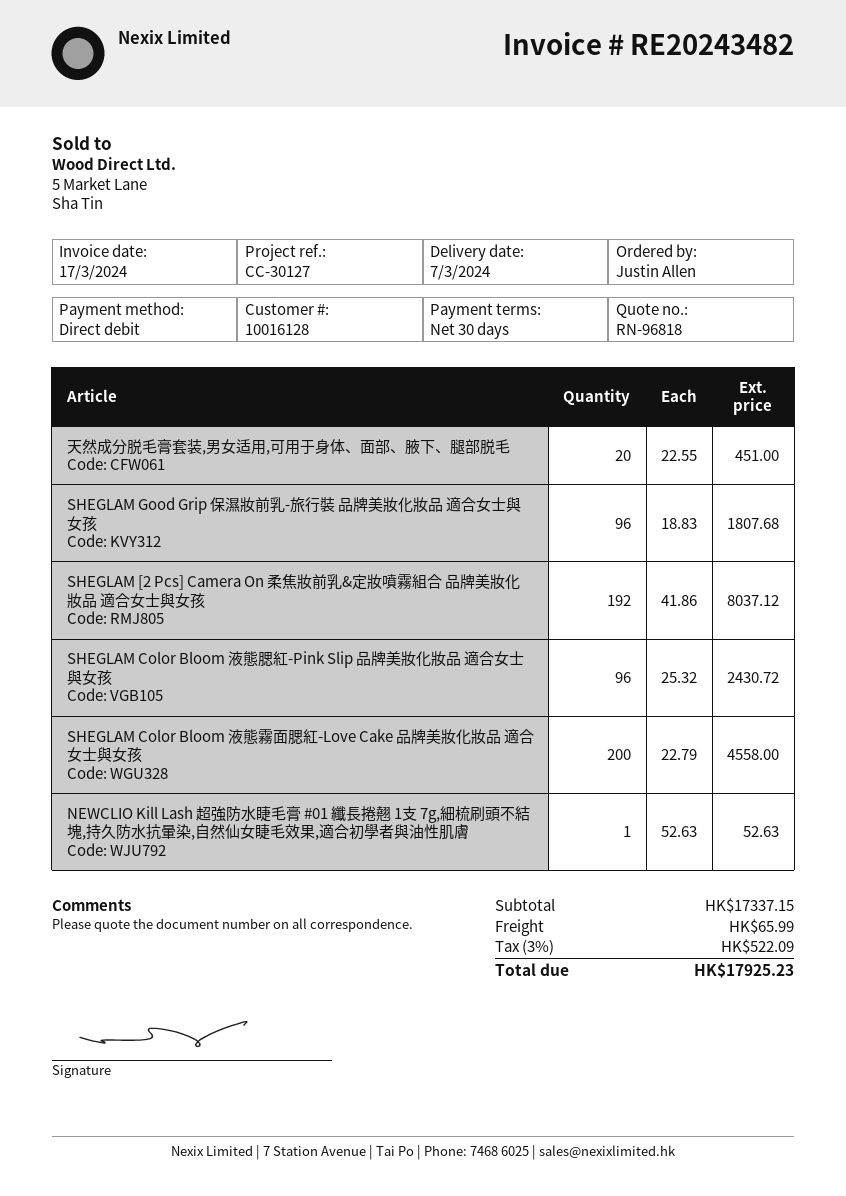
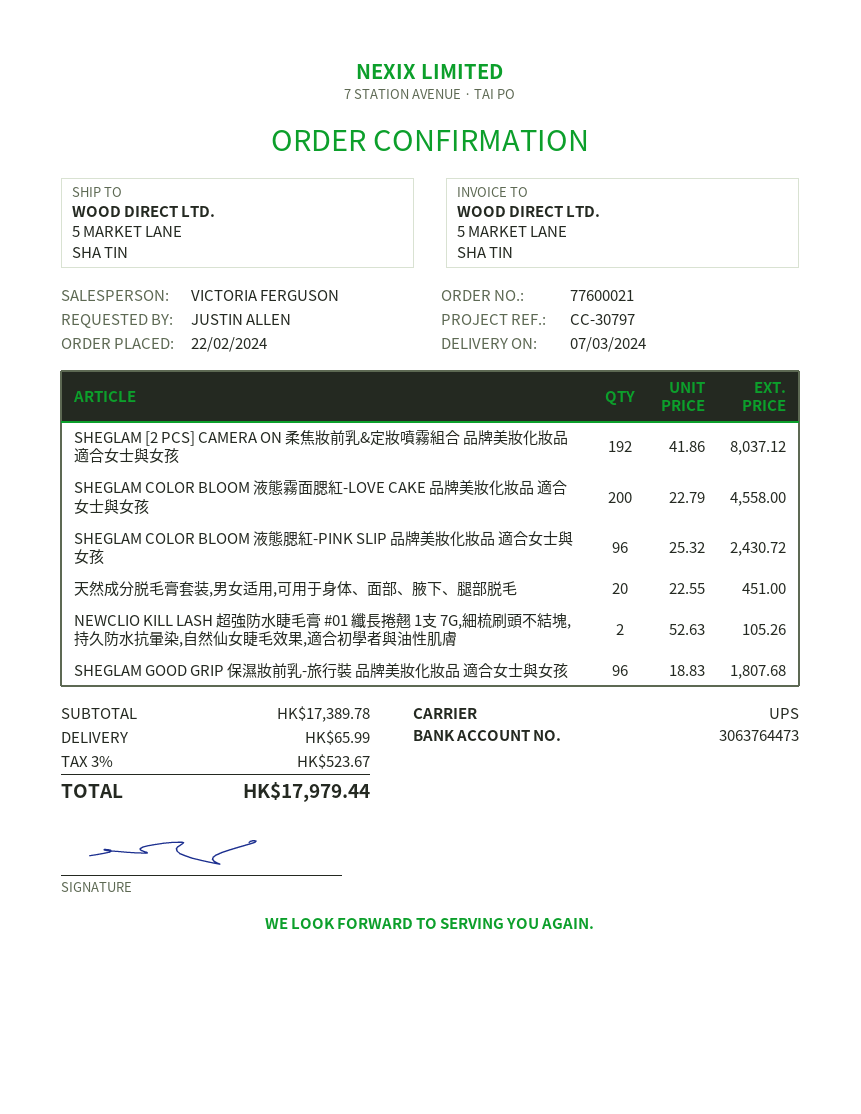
reference: CC-30127 -> CC-30797
NEWCLIO Kill Lash 超強防水睫毛膏 #01 纖長捲翹 1支 7g,細梳刷頭不結塊,持久防水抗暈染,自然仙女睫毛效果,適合初學者與油性肌膚: 1 x 52.63 = 52.63 -> 2 x 52.63 = 105.26
subtotal: 17337.15 -> 17389.78
tax: 3% = 522.09 -> 3% = 523.67
total: 17925.23 -> 17979.44

